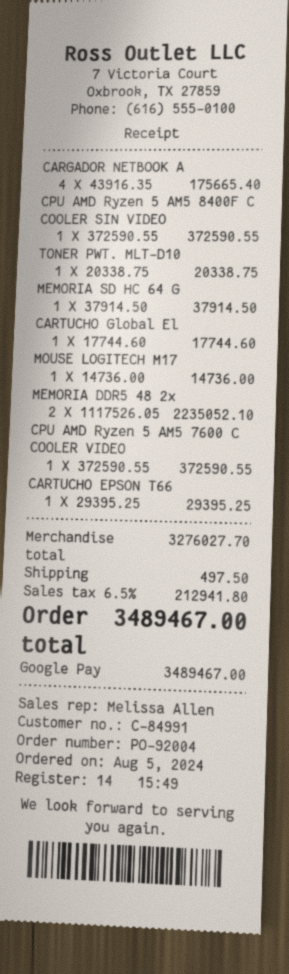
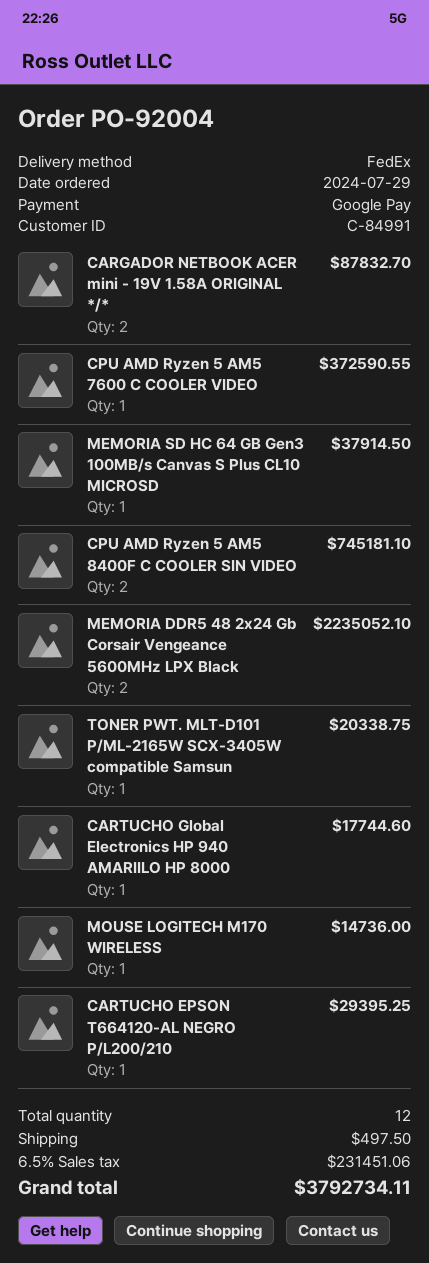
order date: 2024-08-05 -> 2024-07-29
CARGADOR NETBOOK A: 4 for 175665.40 -> 2 for 87832.70
CPU AMD Ryzen 5 AM5 8400F C COOLER SIN VIDEO: 1 for 372590.55 -> 2 for 745181.10
tax: 6.5% = 212941.80 -> 6.5% = 231451.06
total: 3489467.00 -> 3792734.11

